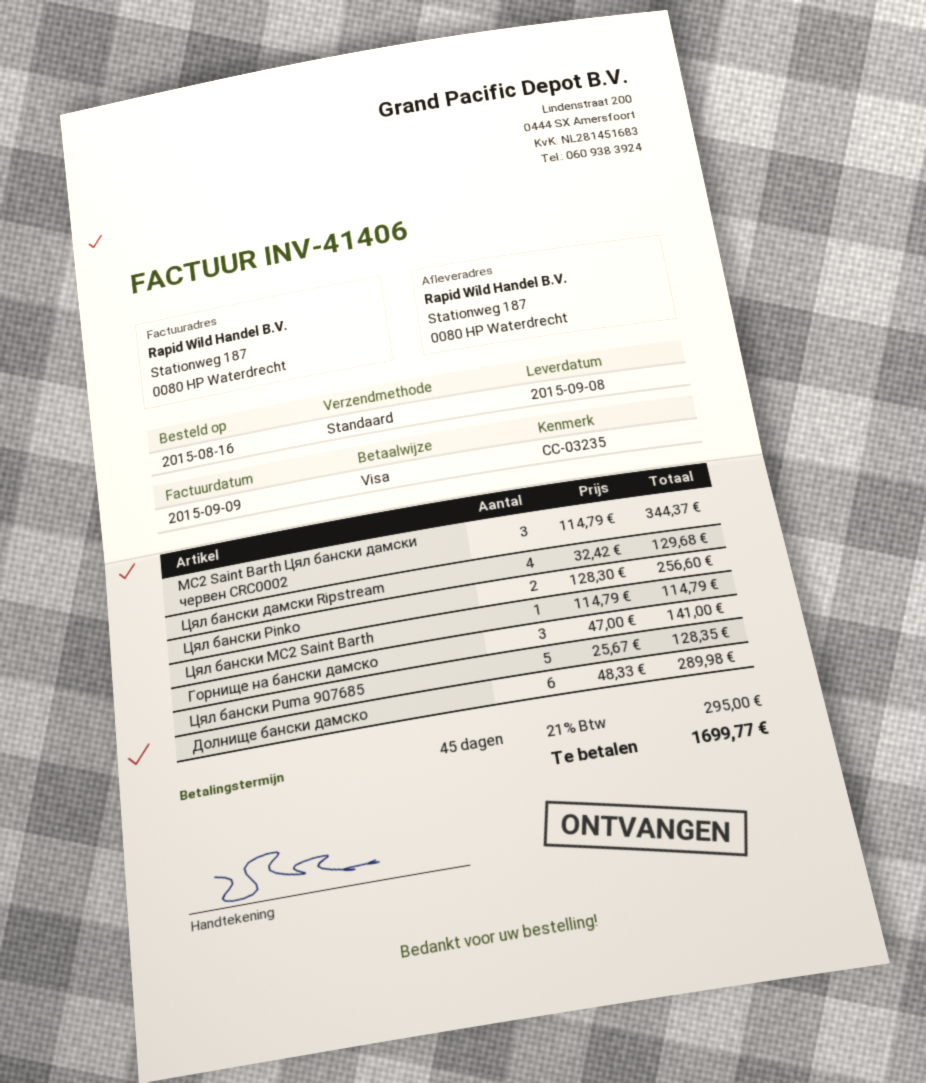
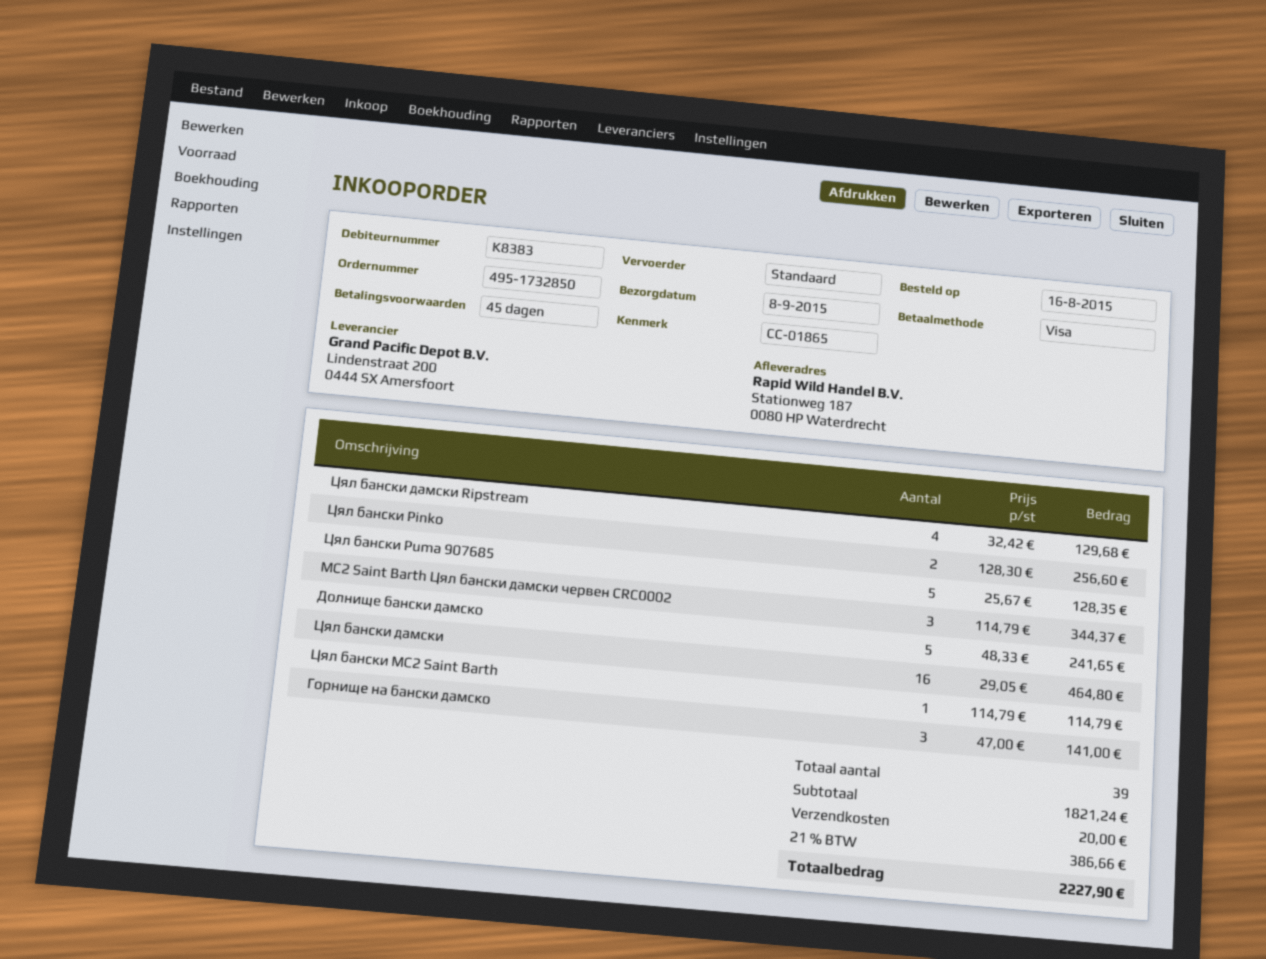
reference: CC-03235 -> CC-01865
Долнище бански дамско: 6 x 48.33 = 289.98 -> 5 x 48.33 = 241.65
Цял бански дамски: none -> 16 x 29.05 = 464.80
shipping: none -> 20.00
tax: 21% = 295.00 -> 21% = 386.66
total: 1699.77 -> 2227.90

